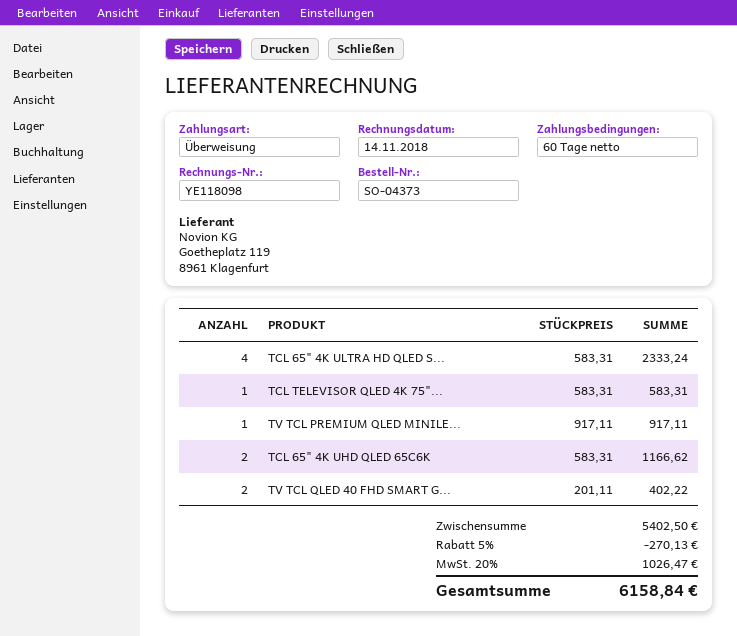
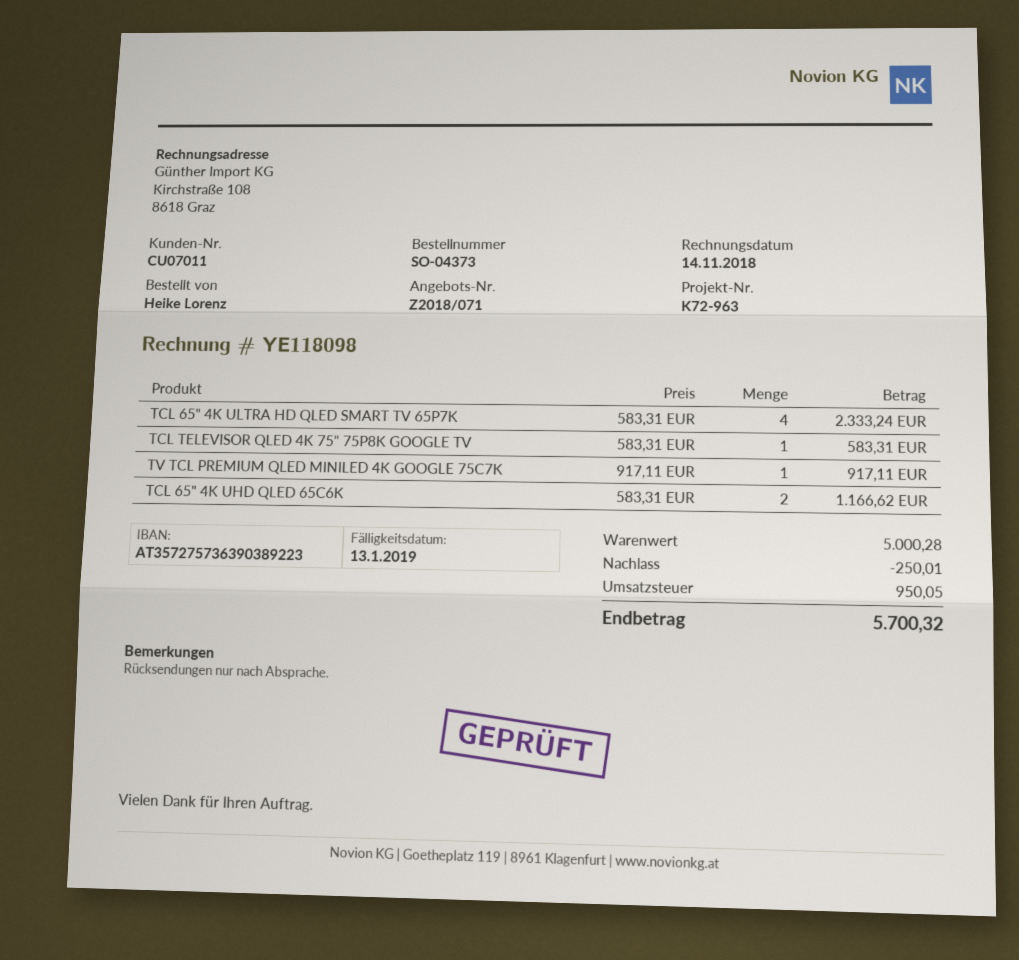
TV TCL QLED 40 FHD SMART G...: 2 x 201.11 = 402.22 -> none
subtotal: 5402.50 -> 5000.28
discount: 270.13 -> 250.01
tax: 1026.47 -> 950.05
total: 6158.84 -> 5700.32

